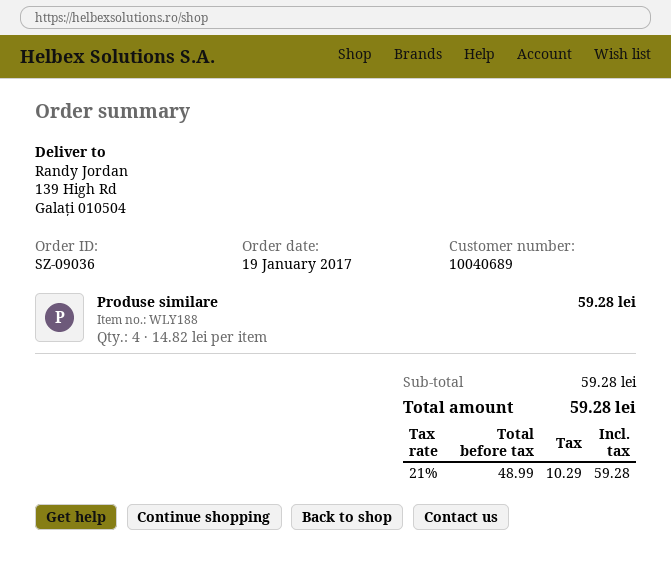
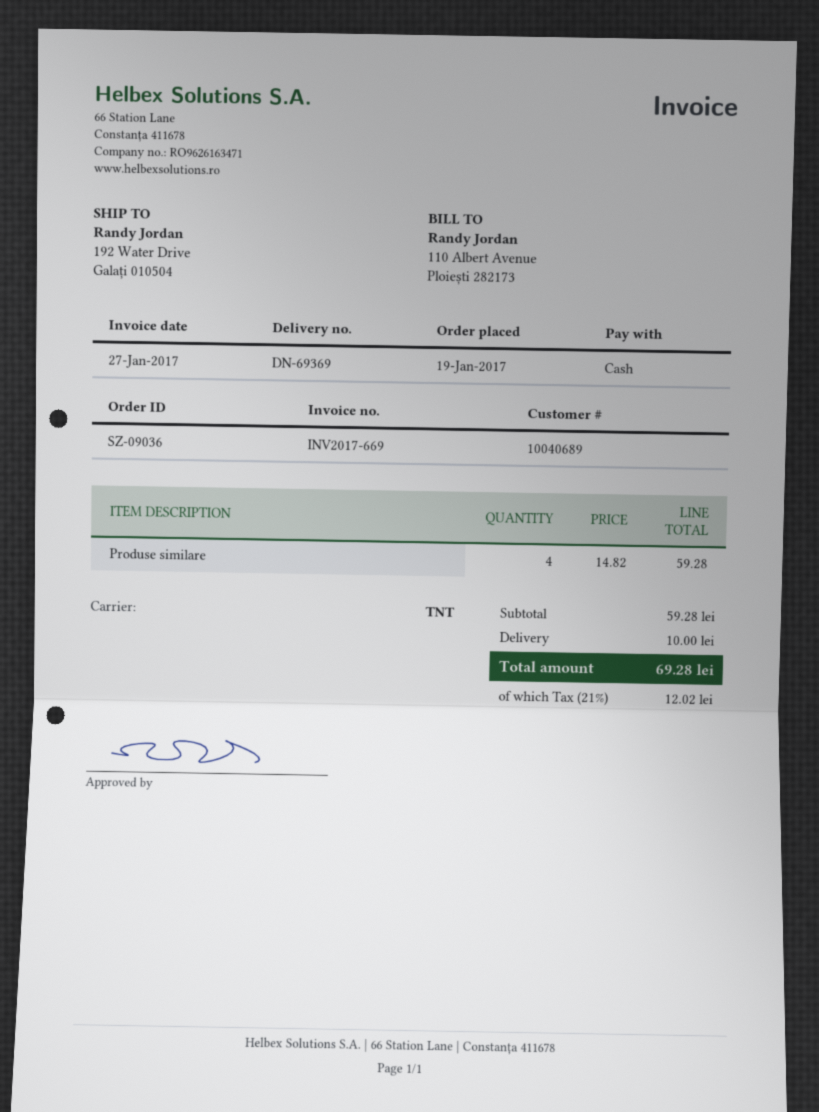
ship to: 139 High Rd, Galați 010504 -> 192 Water Drive, Galați 010504
shipping: none -> 10.00
tax: 21% = 10.29 -> 21% = 12.02
total: 59.28 -> 69.28

